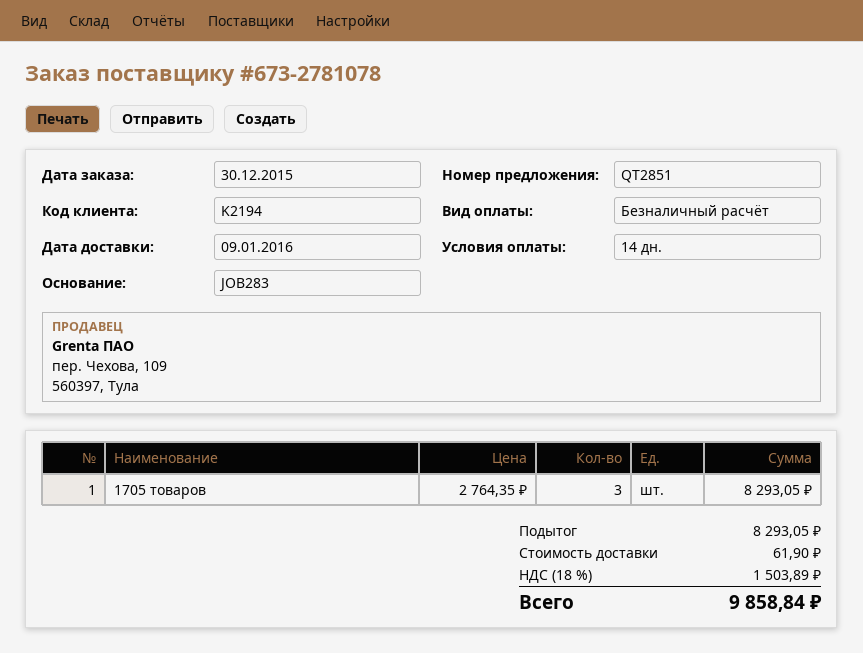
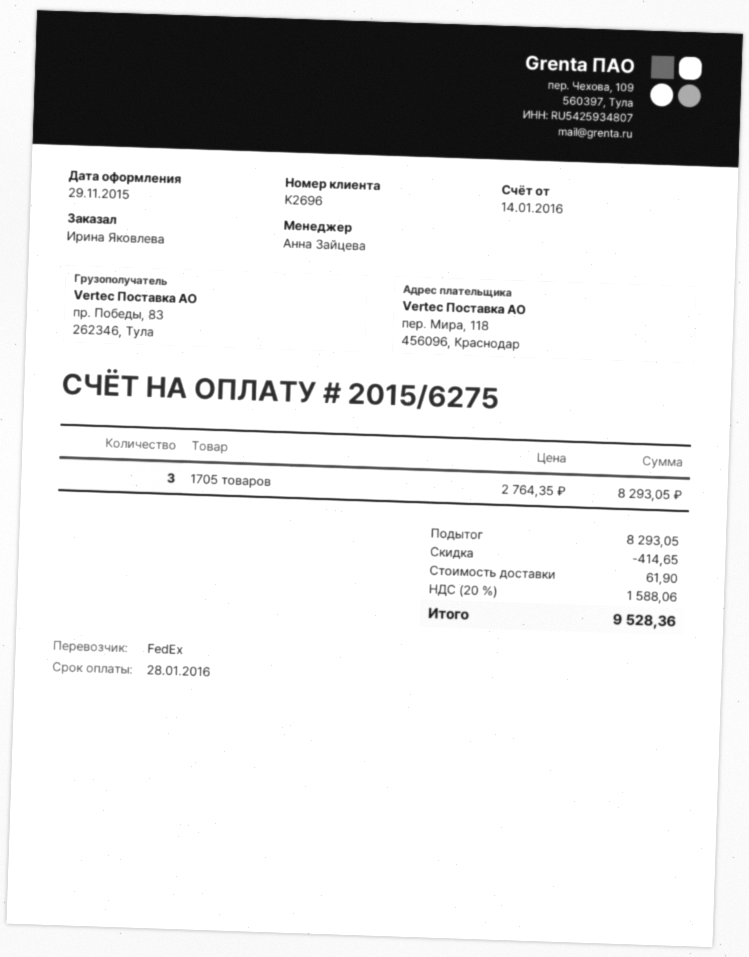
order date: 2015-12-30 -> 2015-11-29
customer number: K2194 -> K2696
discount: none -> 414.65
tax: 18% = 1503.89 -> 20% = 1588.06
total: 9858.84 -> 9528.36

